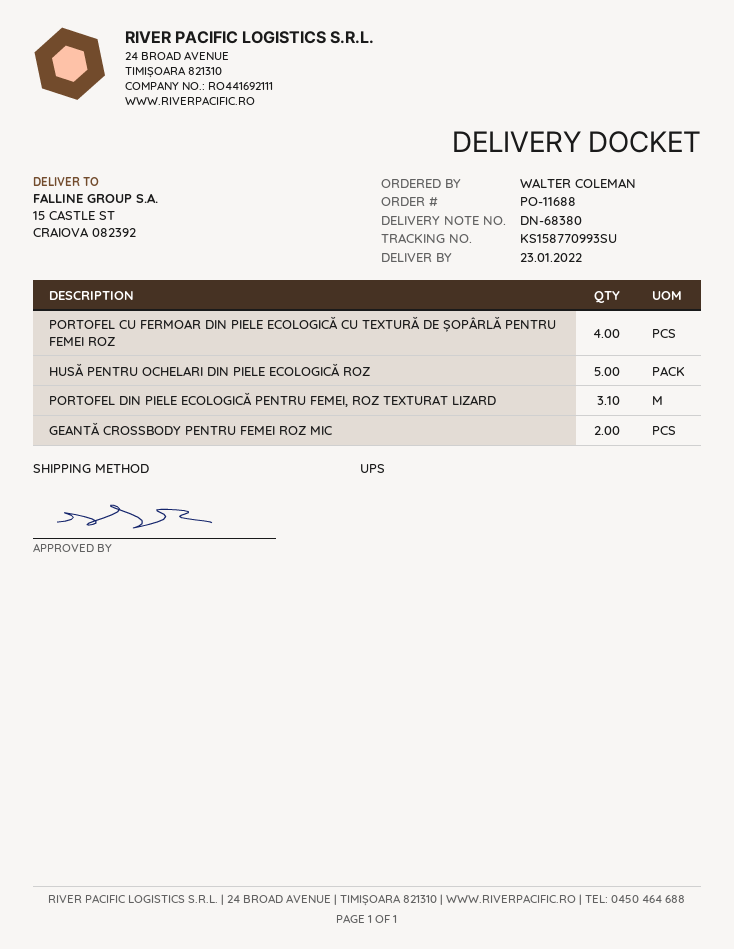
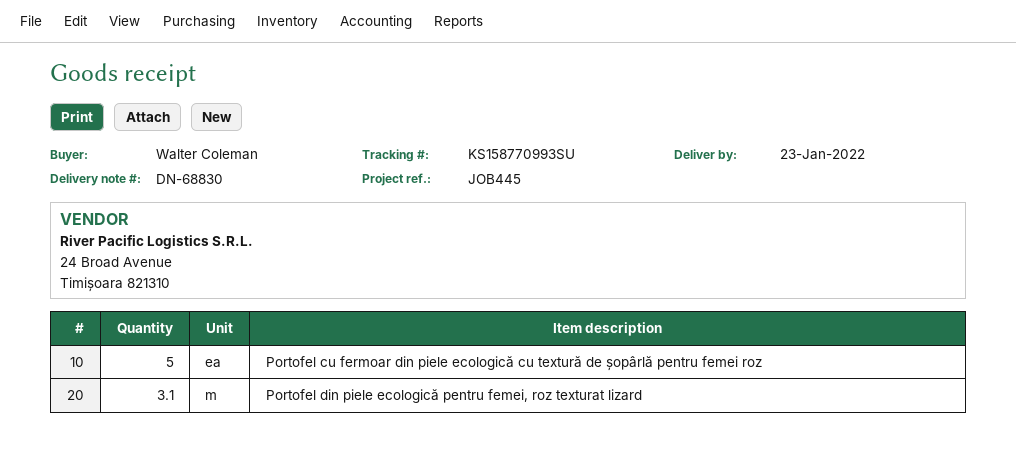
delivery note number: DN-68380 -> DN-68830
PORTOFEL CU FERMOAR DIN PIELE ECOLOGICĂ CU TEXTURĂ DE ȘOPÂRLĂ PENTRU FEMEI ROZ: 4 -> 5
HUSĂ PENTRU OCHELARI DIN PIELE ECOLOGICĂ ROZ: 5 -> none
GEANTĂ CROSSBODY PENTRU FEMEI ROZ MIC: 2 -> none

